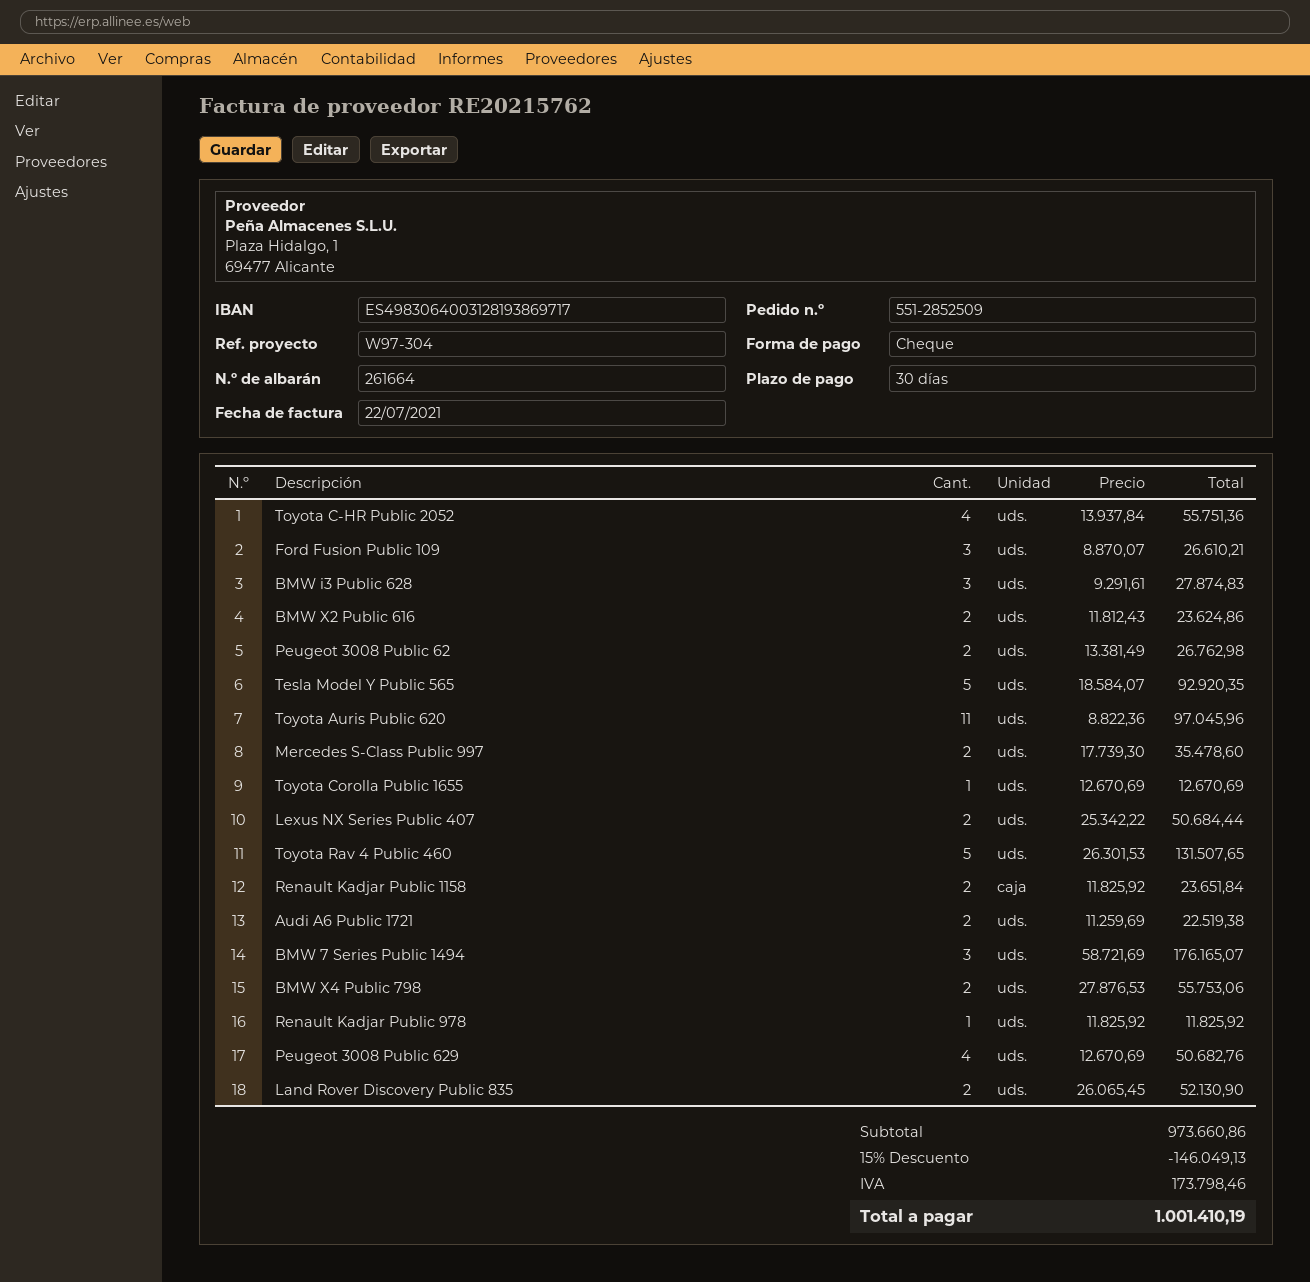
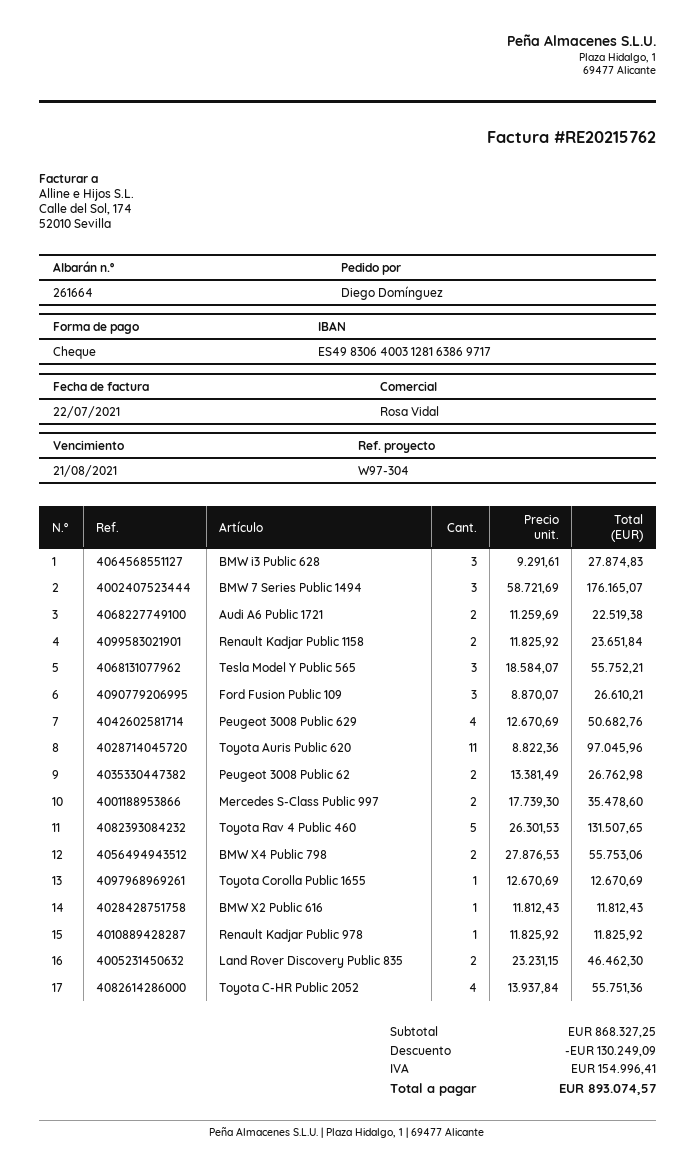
bank account: ES4983064003128193869717 -> ES4983064003128163869717
BMW X2 Public 616: 2 x 11812.43 = 23624.86 -> 1 x 11812.43 = 11812.43
Tesla Model Y Public 565: 5 x 18584.07 = 92920.35 -> 3 x 18584.07 = 55752.21
Lexus NX Series Public 407: 2 x 25342.22 = 50684.44 -> none
Land Rover Discovery Public 835: 2 x 26065.45 = 52130.90 -> 2 x 23231.15 = 46462.30
subtotal: 973660.86 -> 868327.25
discount: 146049.13 -> 130249.09
tax: 173798.46 -> 154996.41
total: 1001410.19 -> 893074.57

